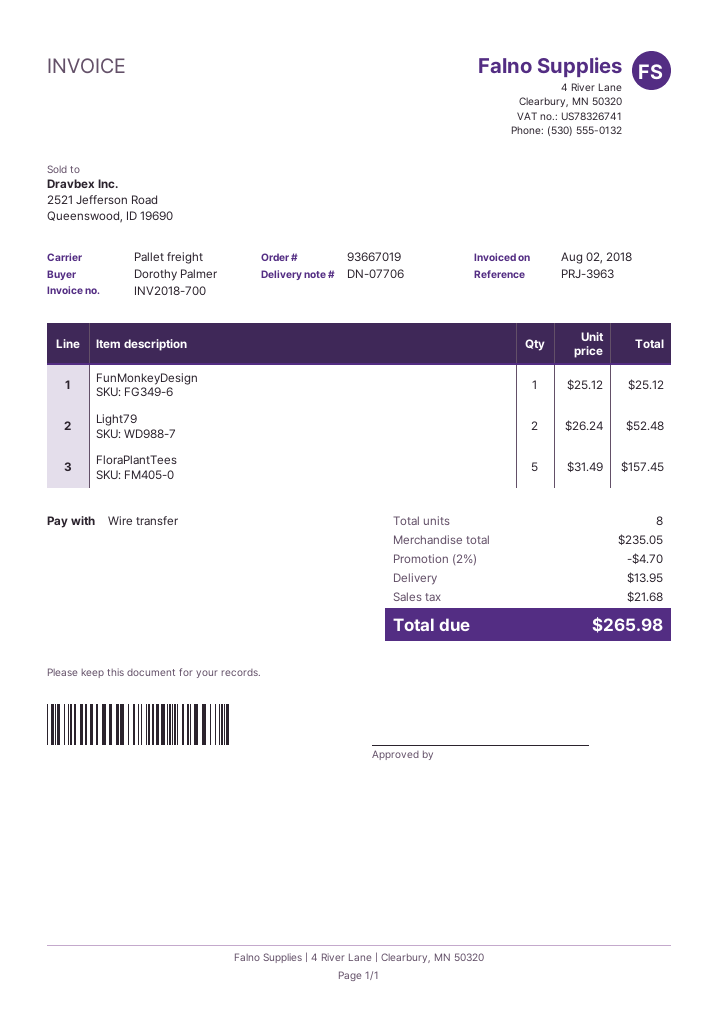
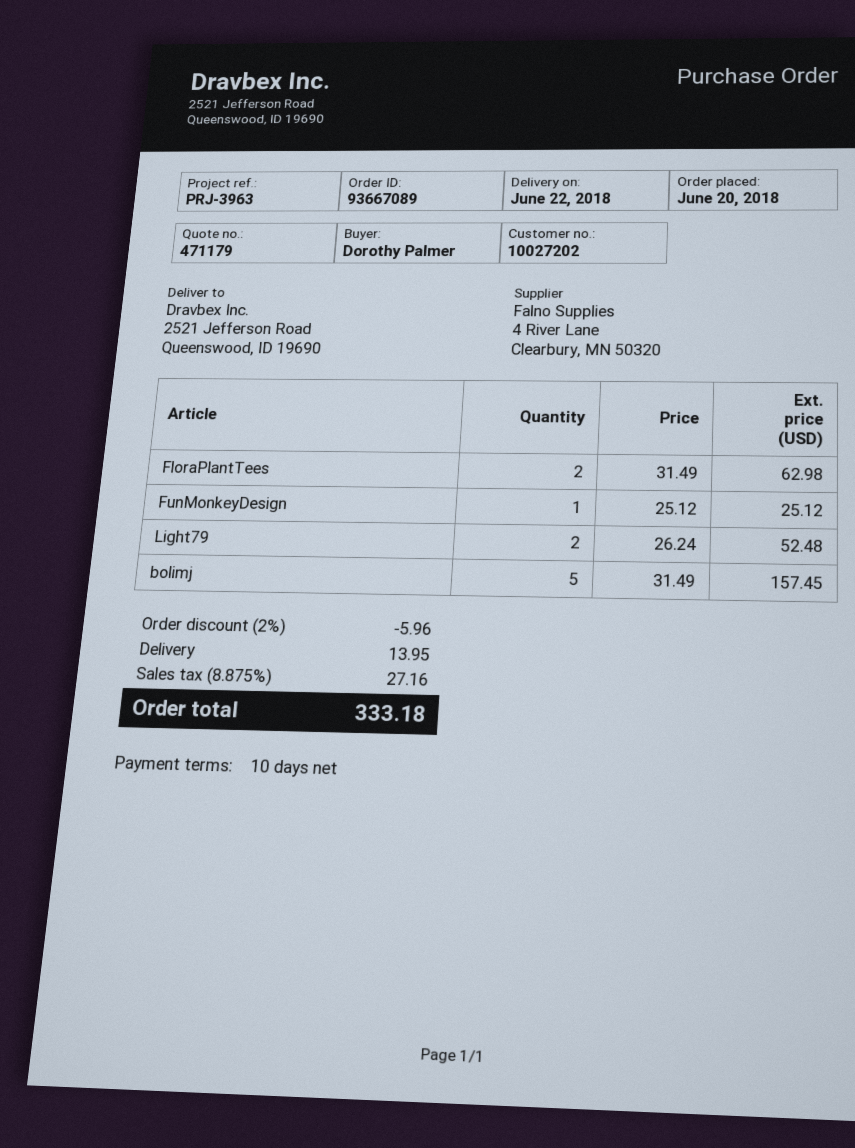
order number: 93667019 -> 93667089
FloraPlantTees: 5 x 31.49 = 157.45 -> 2 x 31.49 = 62.98
bolimj: none -> 5 x 31.49 = 157.45
discount: 2% = 4.70 -> 2% = 5.96
tax: 21.68 -> 27.16
total: 265.98 -> 333.18

